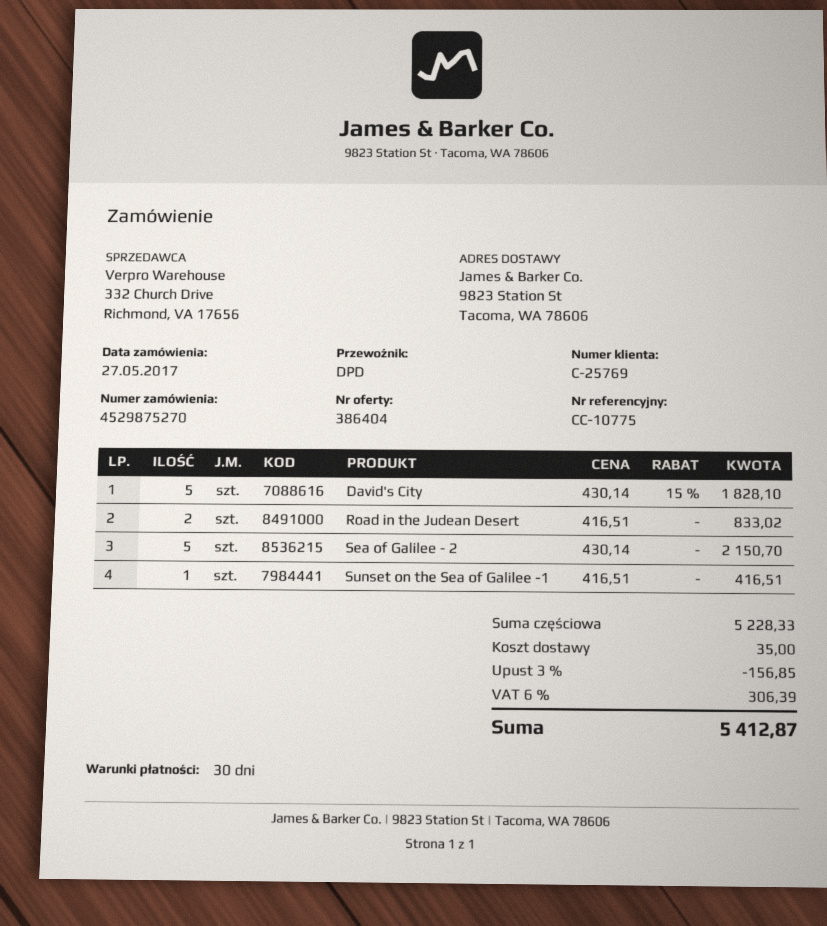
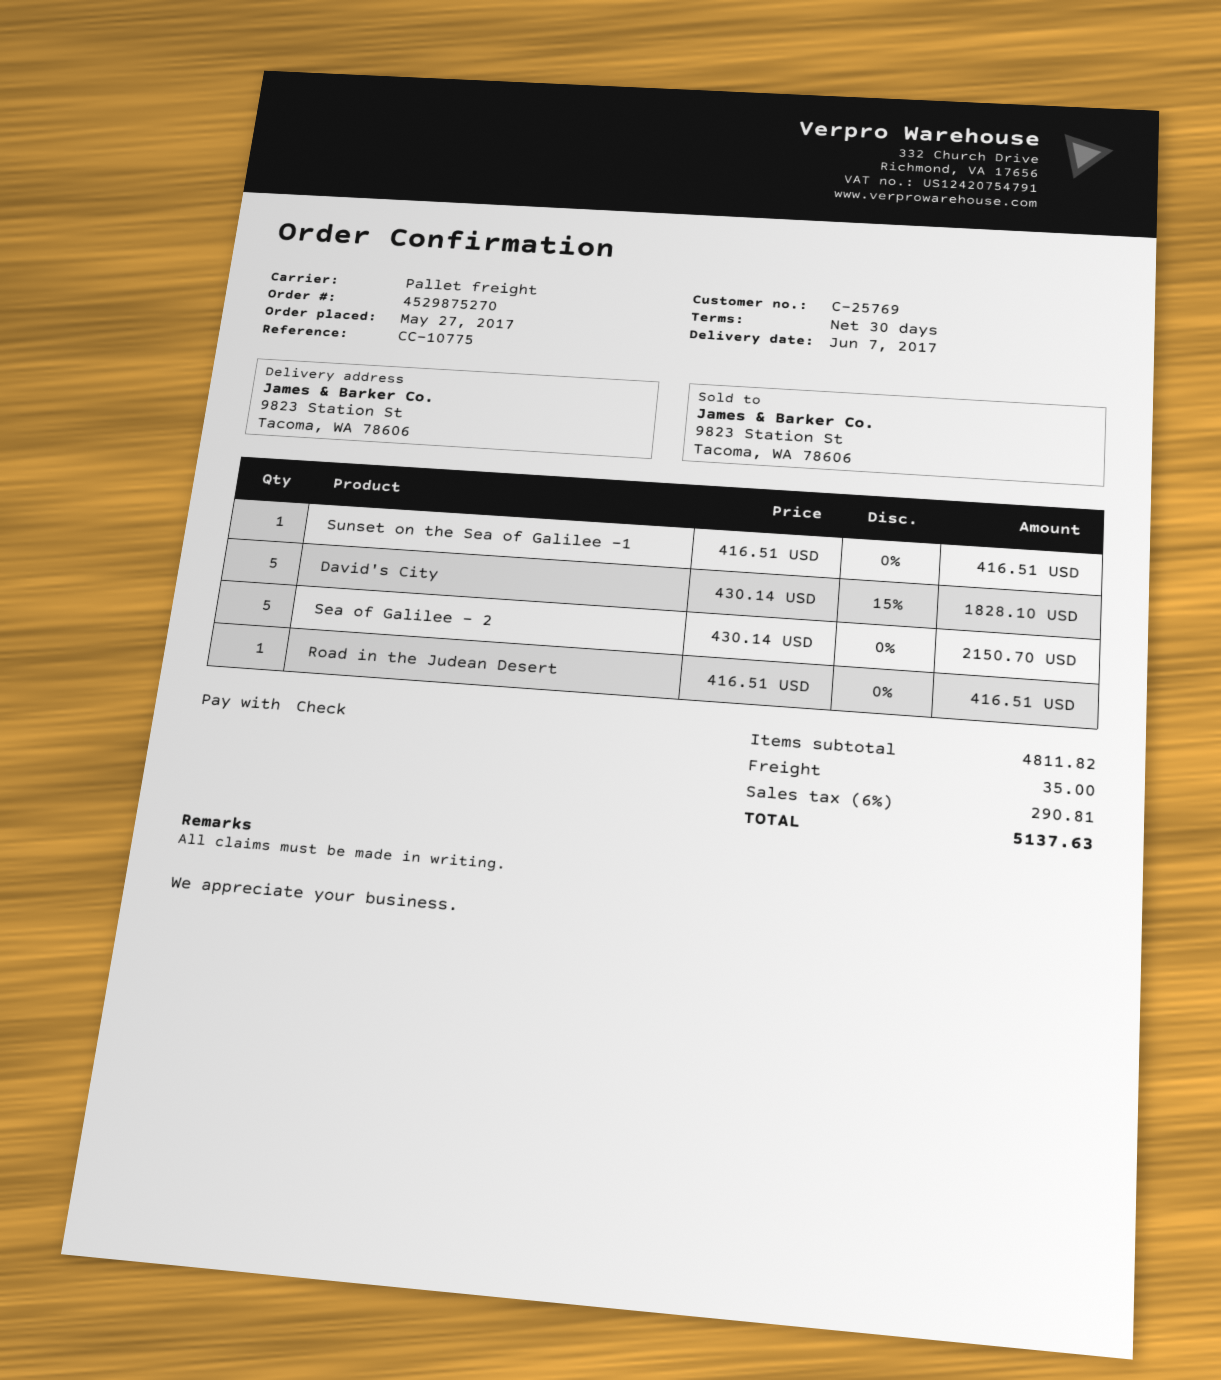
shipping method: DPD -> pallet freight
Road in the Judean Desert: 2 x 416.51 = 833.02 -> 1 x 416.51 = 416.51
subtotal: 5228.33 -> 4811.82
discount: 3% = 156.85 -> none
tax: 6% = 306.39 -> 6% = 290.81
total: 5412.87 -> 5137.63

